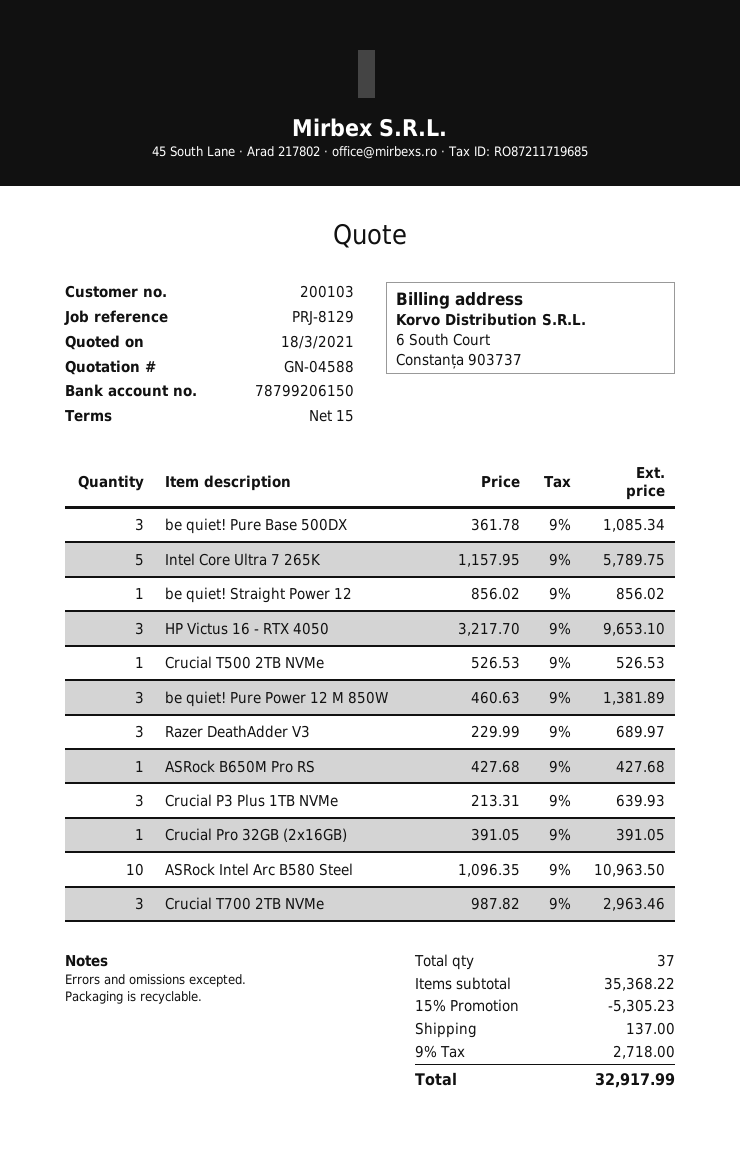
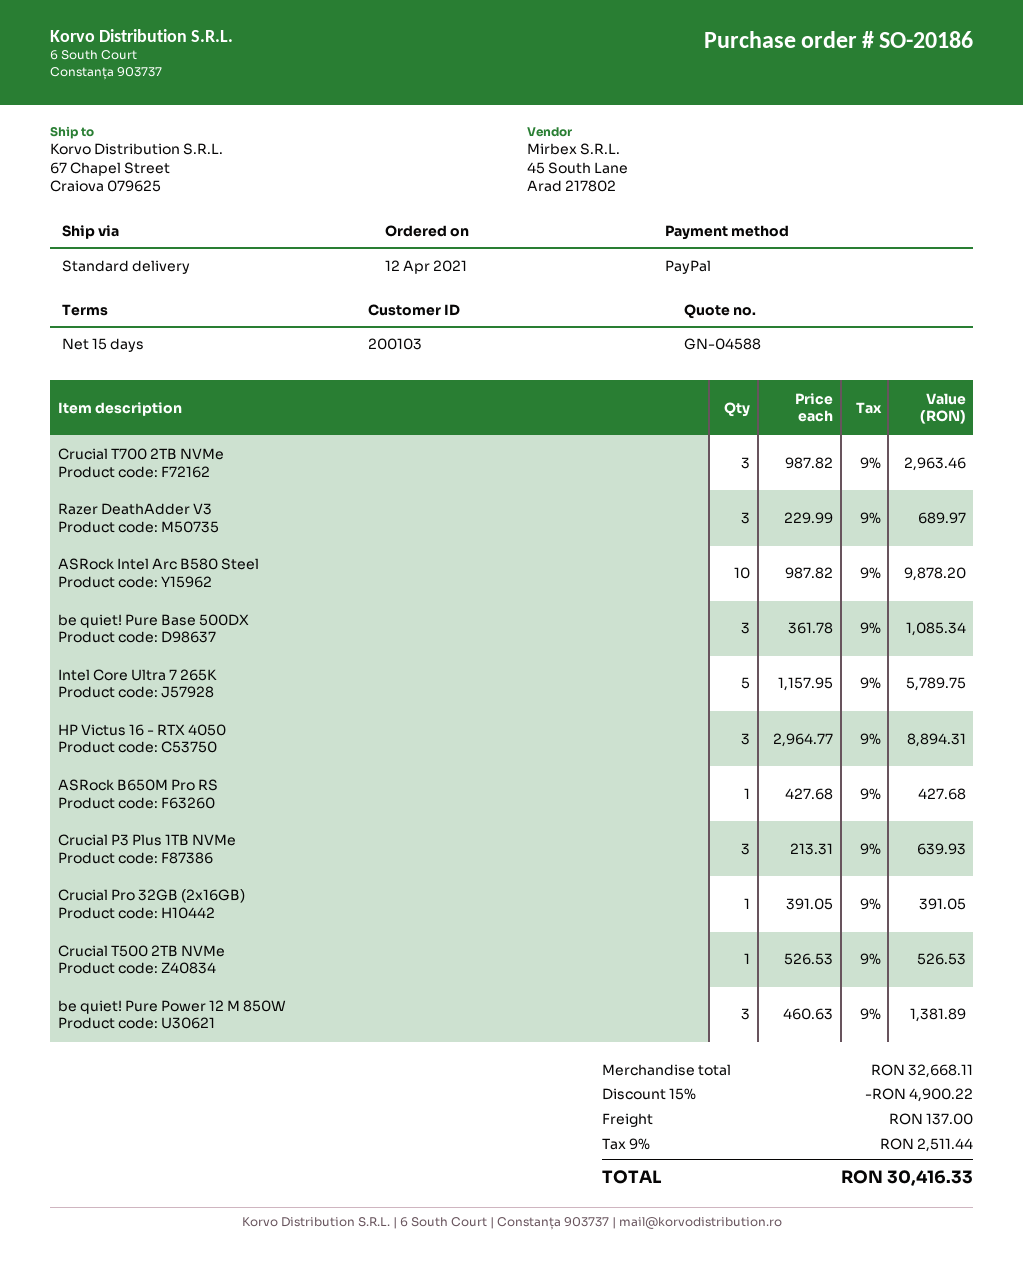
be quiet! Straight Power 12: 1 x 856.02 = 856.02 -> none
HP Victus 16 - RTX 4050: 3 x 3217.70 = 9653.10 -> 3 x 2964.77 = 8894.31
ASRock Intel Arc B580 Steel: 10 x 1096.35 = 10963.50 -> 10 x 987.82 = 9878.20
subtotal: 35368.22 -> 32668.11
discount: 15% = 5305.23 -> 15% = 4900.22
tax: 9% = 2718.00 -> 9% = 2511.44
total: 32917.99 -> 30416.33

